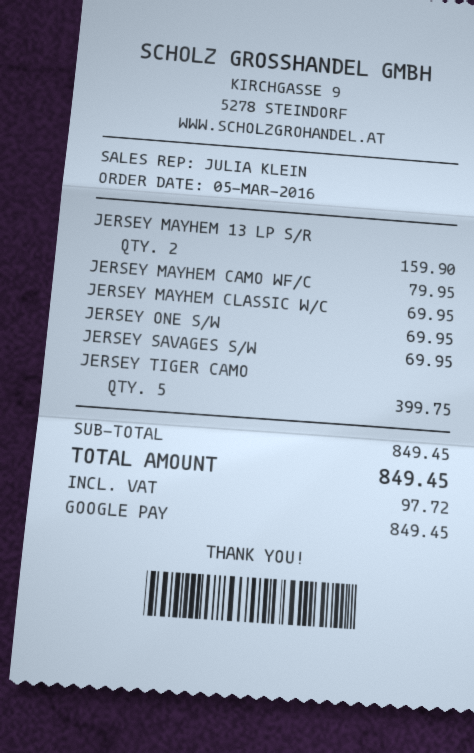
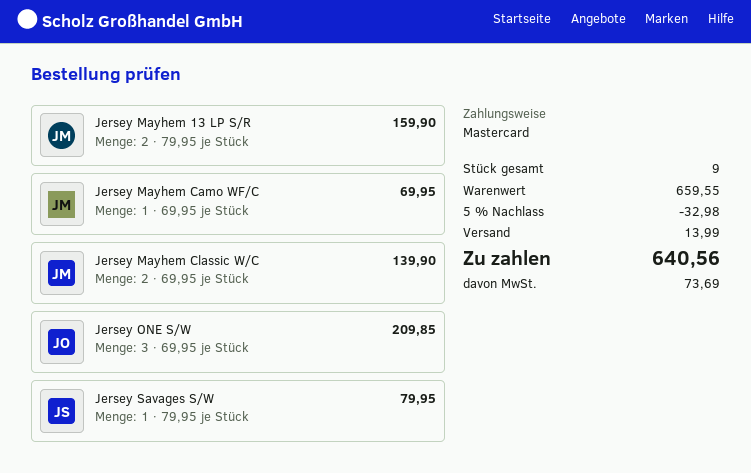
payment method: Google Pay -> Mastercard
JERSEY MAYHEM CAMO WF/C: 1 for 79.95 -> 1 for 69.95
JERSEY MAYHEM CLASSIC W/C: 1 for 69.95 -> 2 for 139.90
JERSEY ONE S/W: 1 for 69.95 -> 3 for 209.85
JERSEY SAVAGES S/W: 1 for 69.95 -> 1 for 79.95
JERSEY TIGER CAMO: 5 for 399.75 -> none
subtotal: 849.45 -> 659.55
discount: none -> 5% = 32.98
shipping: none -> 13.99
tax: 97.72 -> 73.69
total: 849.45 -> 640.56

